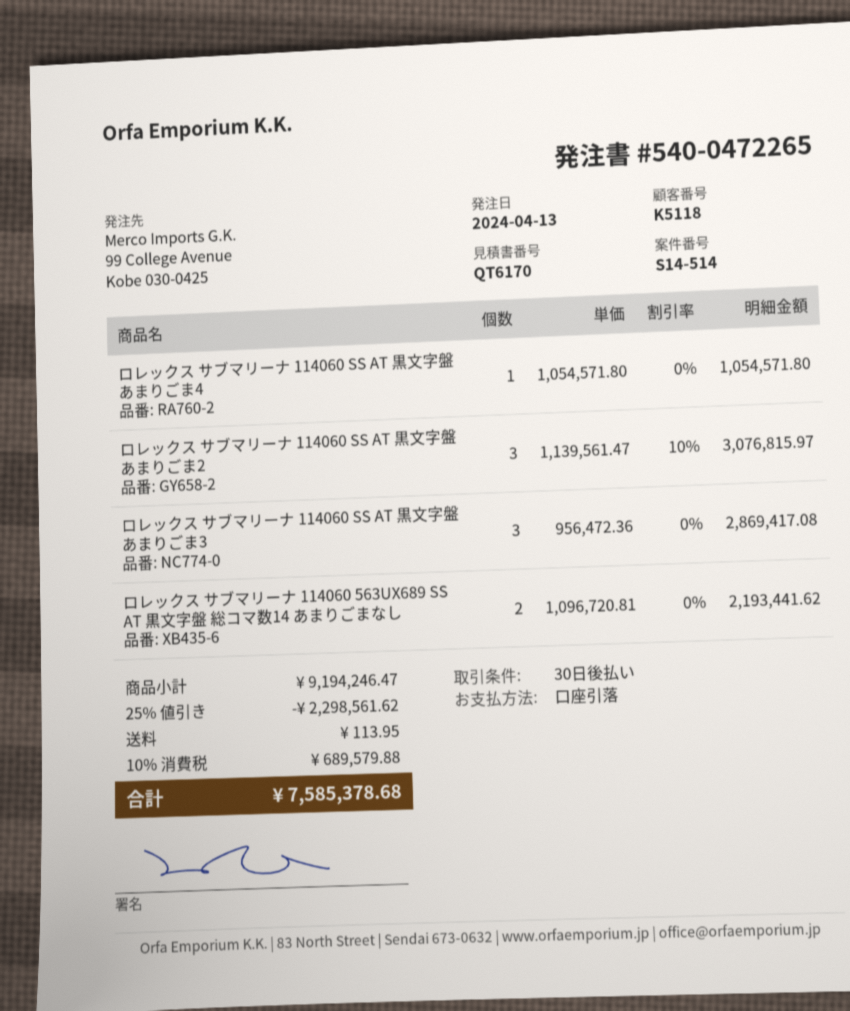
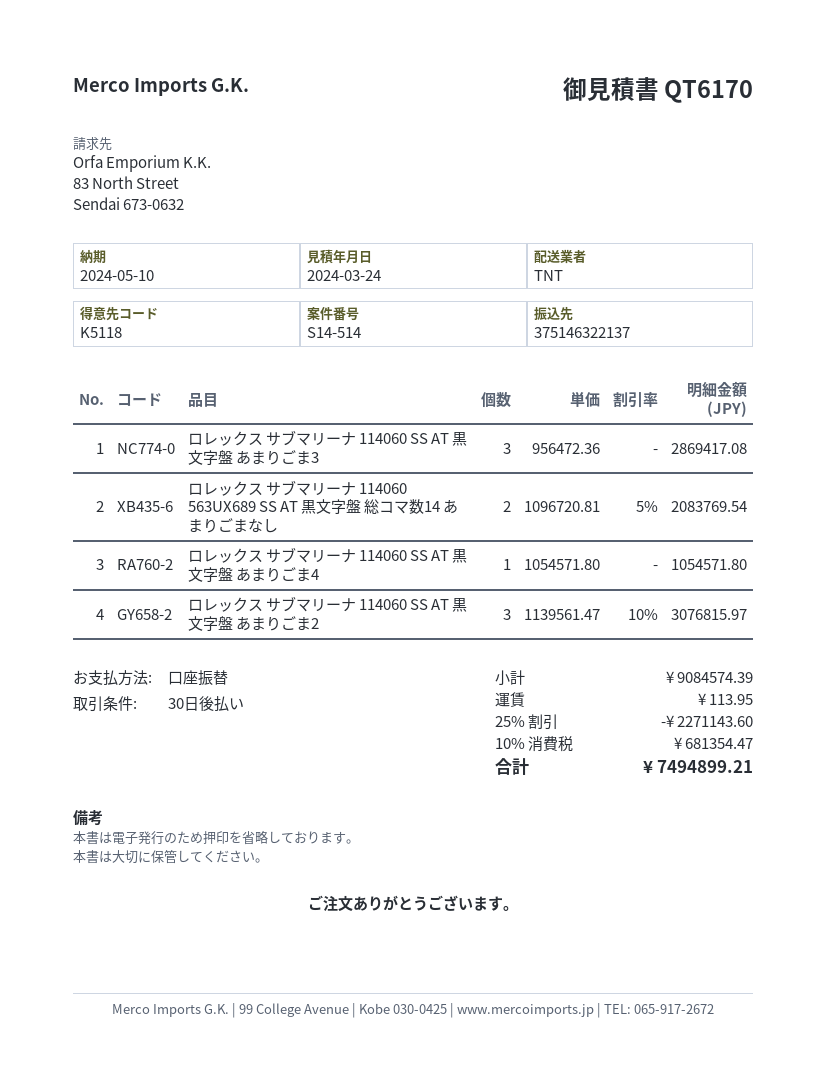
ロレックス サブマリーナ 114060 563UX689 SS AT 黒文字盤 総コマ数14 あまりごまなし: 2 x 1096720.81 = 2193441.62 -> 2 x 1096720.81 - 5% = 2083769.54
subtotal: 9194246.47 -> 9084574.39
discount: 25% = 2298561.62 -> 25% = 2271143.60
tax: 10% = 689579.88 -> 10% = 681354.47
total: 7585378.68 -> 7494899.21

